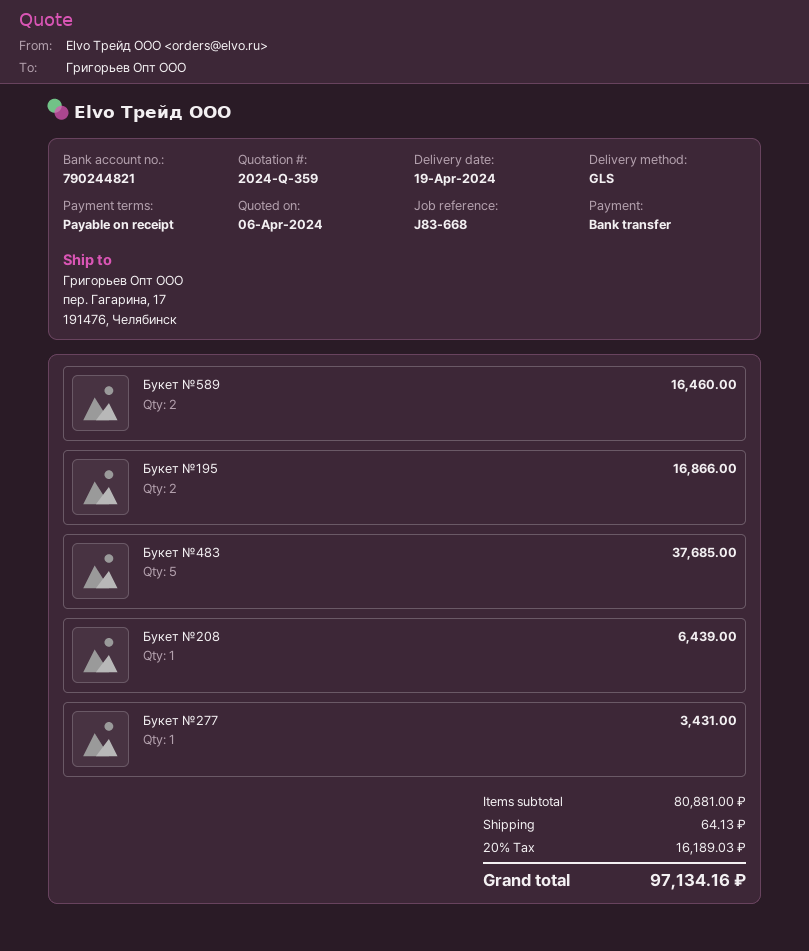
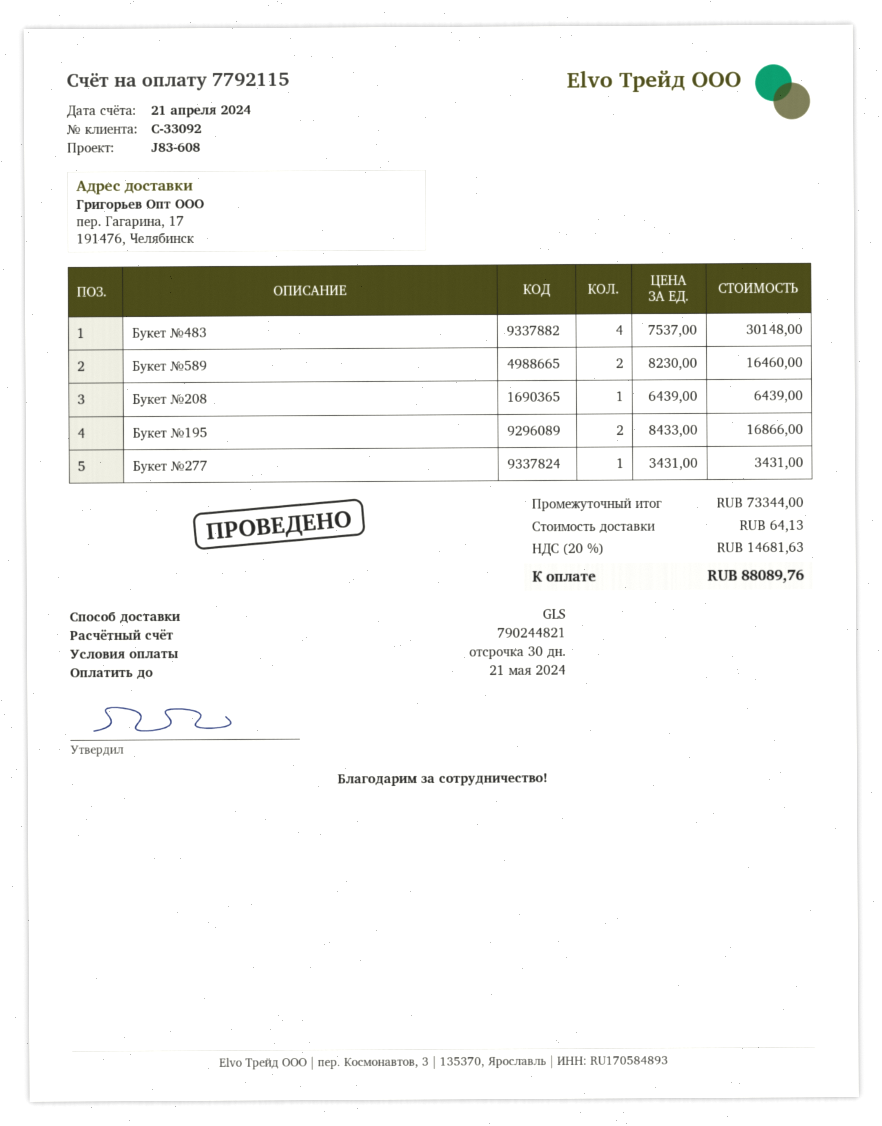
payment terms: on receipt -> 30 days
reference: J83-668 -> J83-608
Букет №483: 5 for 37685.00 -> 4 for 30148.00
subtotal: 80881.00 -> 73344.00
tax: 20% = 16189.03 -> 20% = 14681.63
total: 97134.16 -> 88089.76

